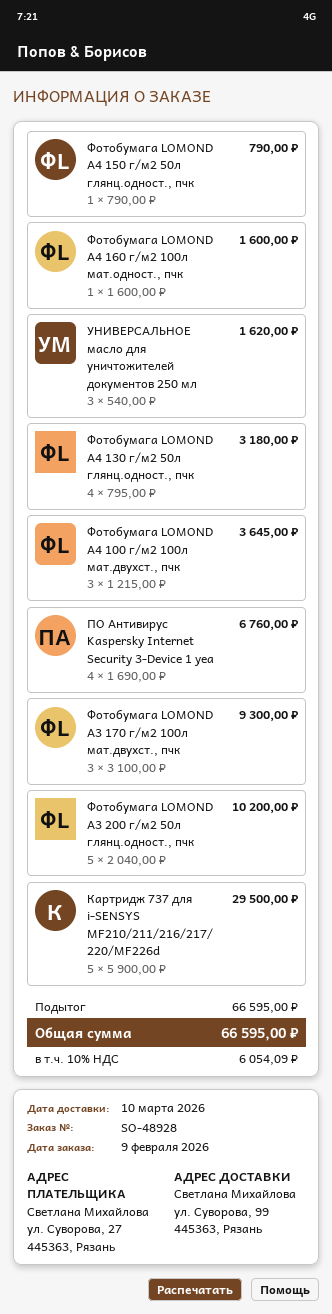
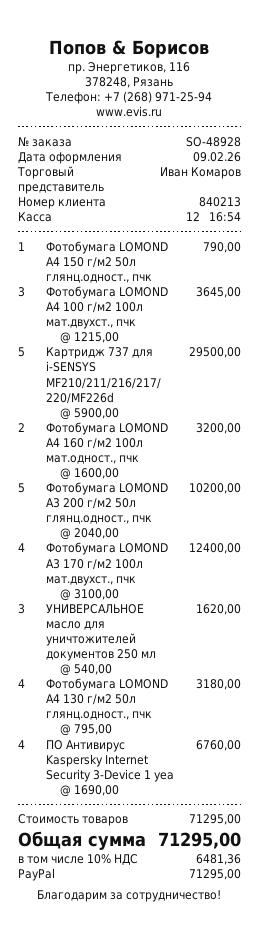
Фотобумага LOMOND A4 160 г/м2 100л мат.одност., пчк: 1 x 1600.00 = 1600.00 -> 2 x 1600.00 = 3200.00
Фотобумага LOMOND A3 170 г/м2 100л мат.двухст., пчк: 3 x 3100.00 = 9300.00 -> 4 x 3100.00 = 12400.00
subtotal: 66595.00 -> 71295.00
tax: 10% = 6054.09 -> 10% = 6481.36
total: 66595.00 -> 71295.00

